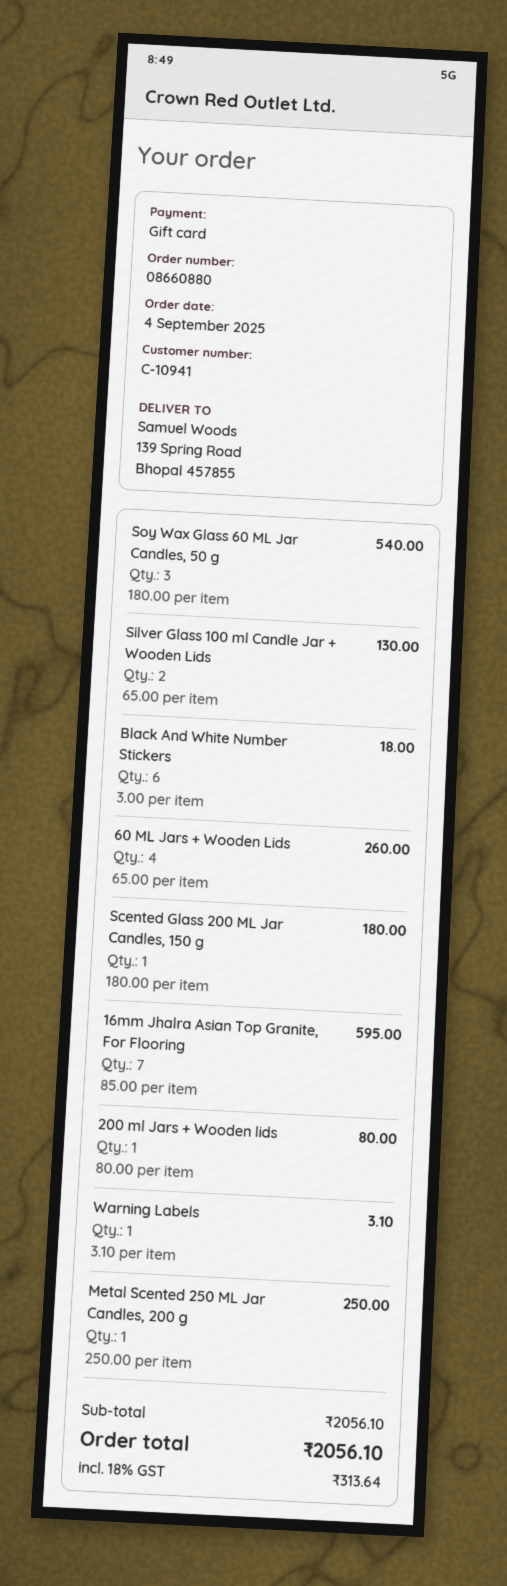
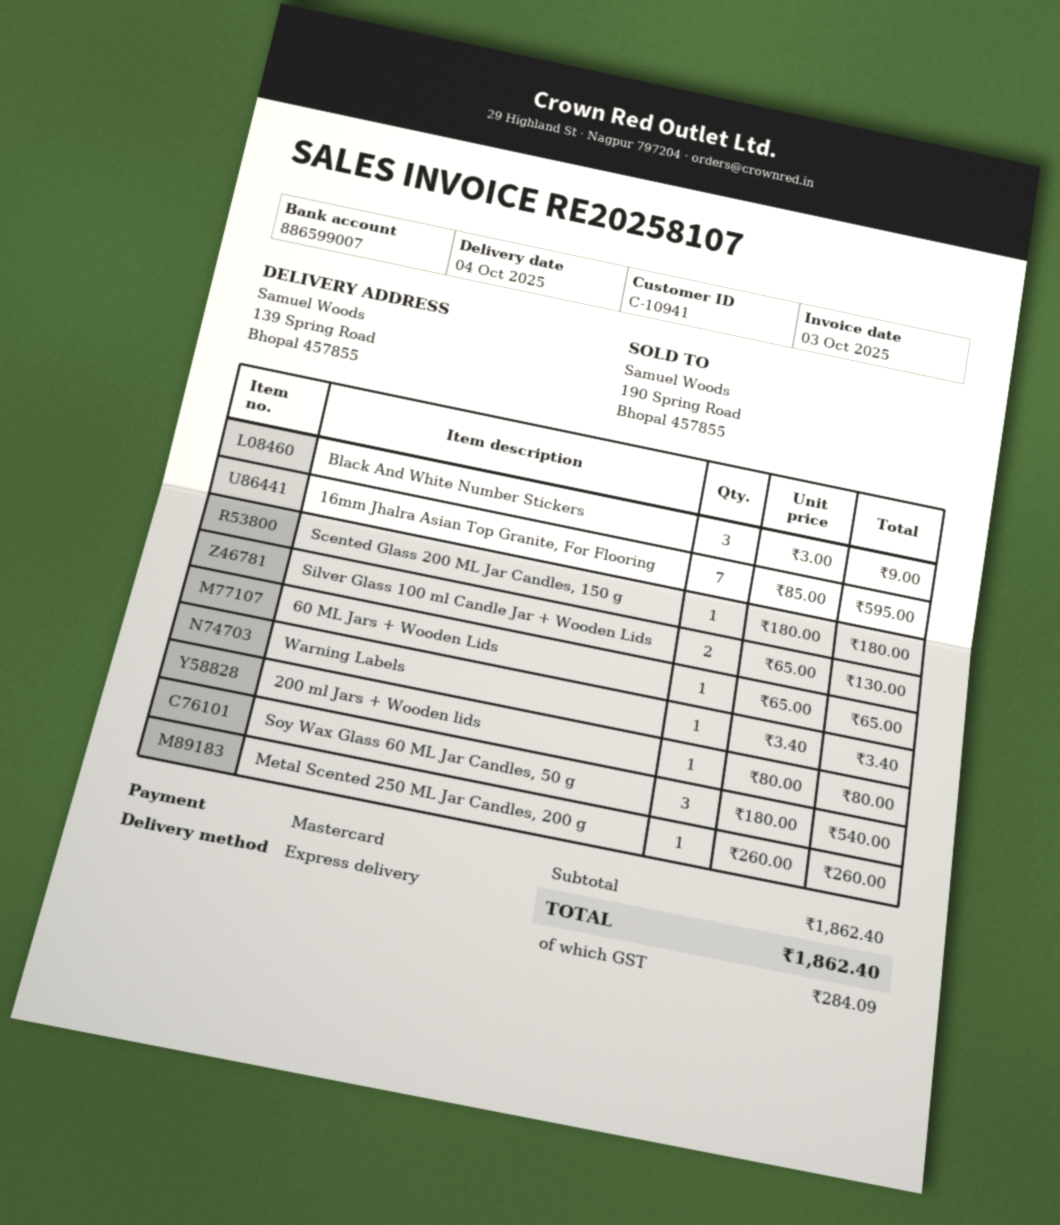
payment method: gift card -> Mastercard
Black And White Number Stickers: 6 x 3.00 = 18.00 -> 3 x 3.00 = 9.00
60 ML Jars + Wooden Lids: 4 x 65.00 = 260.00 -> 1 x 65.00 = 65.00
Warning Labels: 1 x 3.10 = 3.10 -> 1 x 3.40 = 3.40
Metal Scented 250 ML Jar Candles, 200 g: 1 x 250.00 = 250.00 -> 1 x 260.00 = 260.00
subtotal: 2056.10 -> 1862.40
tax: 313.64 -> 284.09
total: 2056.10 -> 1862.40

